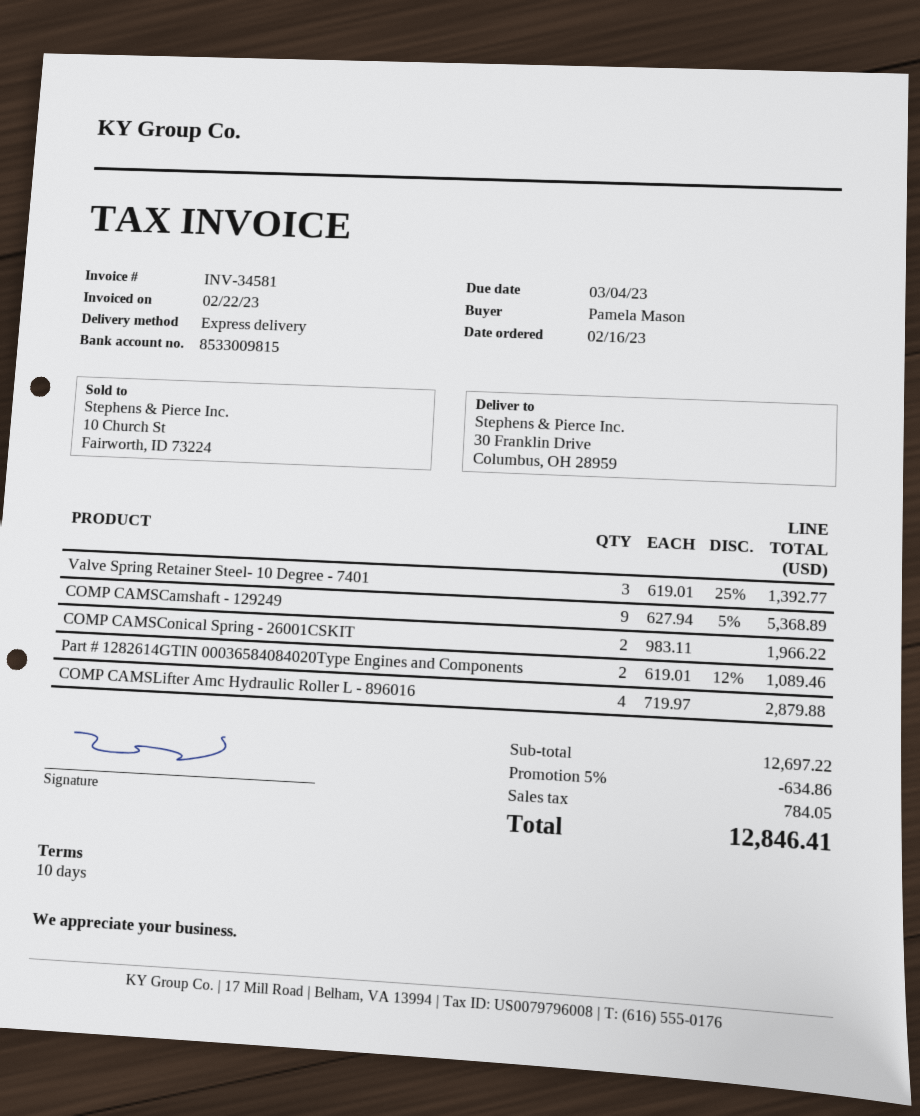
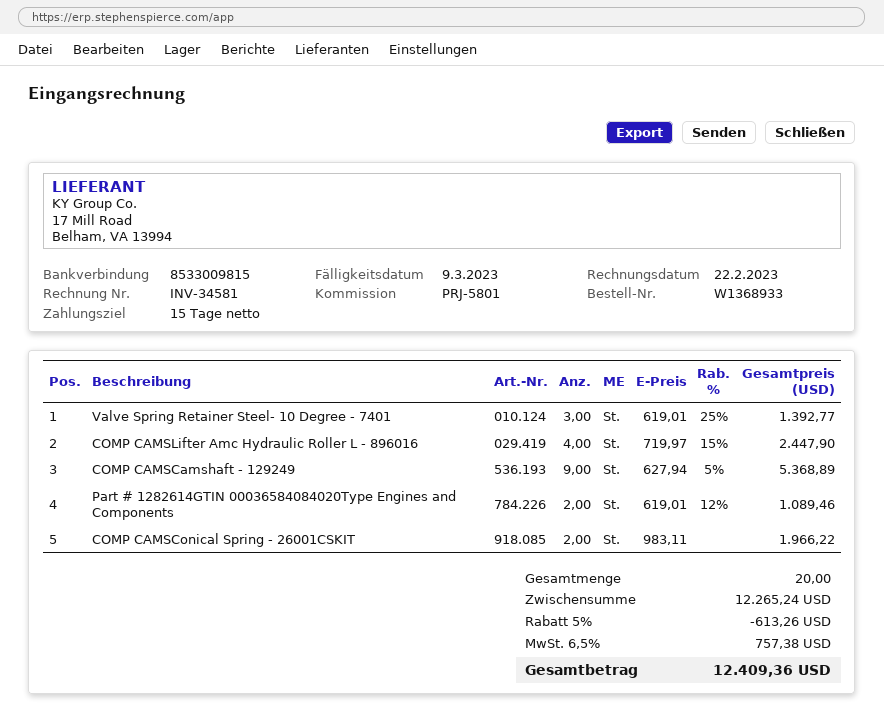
payment terms: 10 days -> 15 days
due date: 2023-03-04 -> 2023-03-09
COMP CAMSLifter Amc Hydraulic Roller L - 896016: 4 x 719.97 = 2879.88 -> 4 x 719.97 - 15% = 2447.90
subtotal: 12697.22 -> 12265.24
discount: 5% = 634.86 -> 5% = 613.26
tax: 784.05 -> 757.38
total: 12846.41 -> 12409.36

